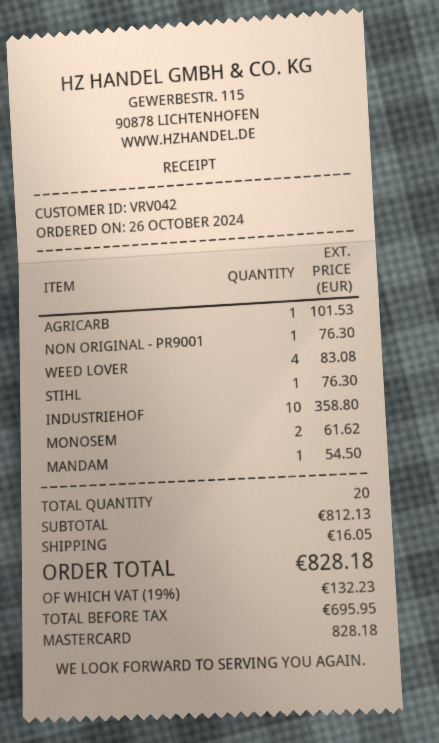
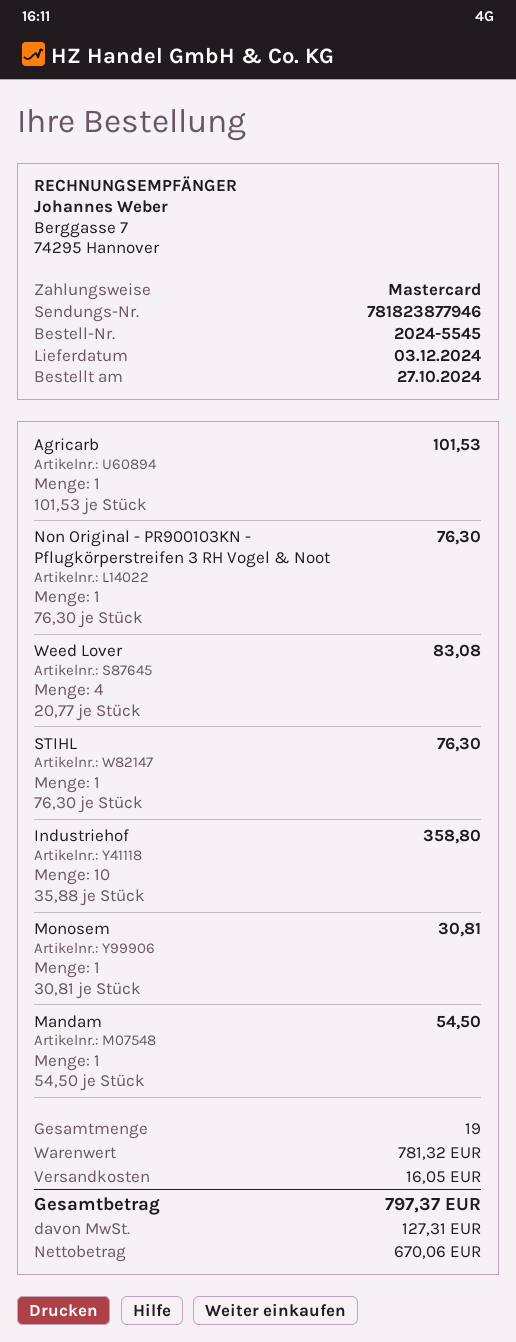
order date: 2024-10-26 -> 2024-10-27
MONOSEM: 2 for 61.62 -> 1 for 30.81
total quantity: 20 -> 19
subtotal: 812.13 -> 781.32
net: 695.95 -> 670.06
tax: 132.23 -> 127.31
total: 828.18 -> 797.37

